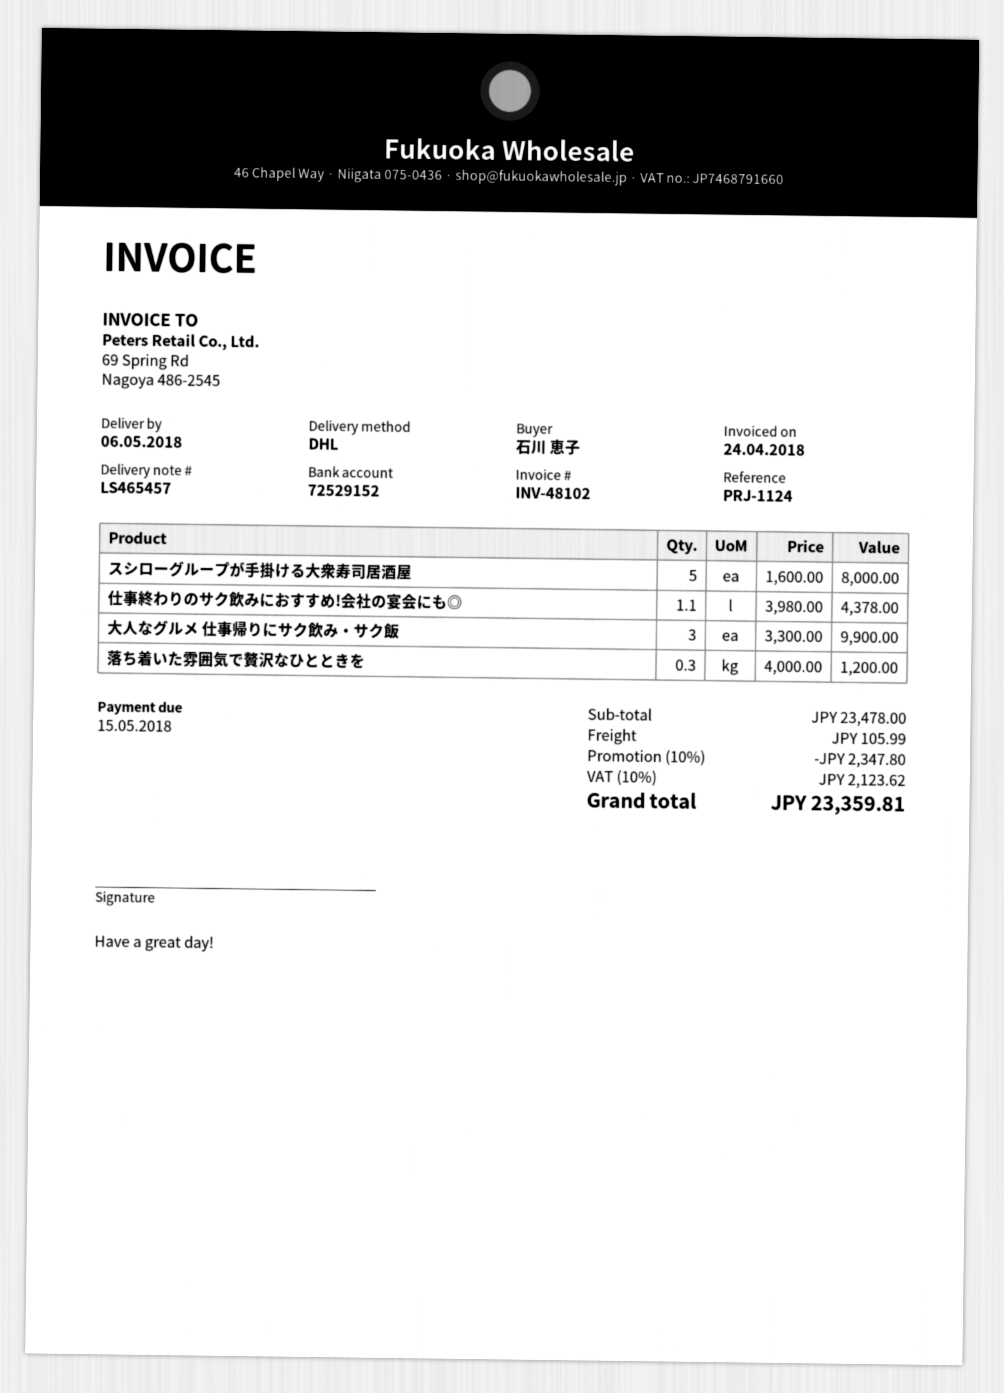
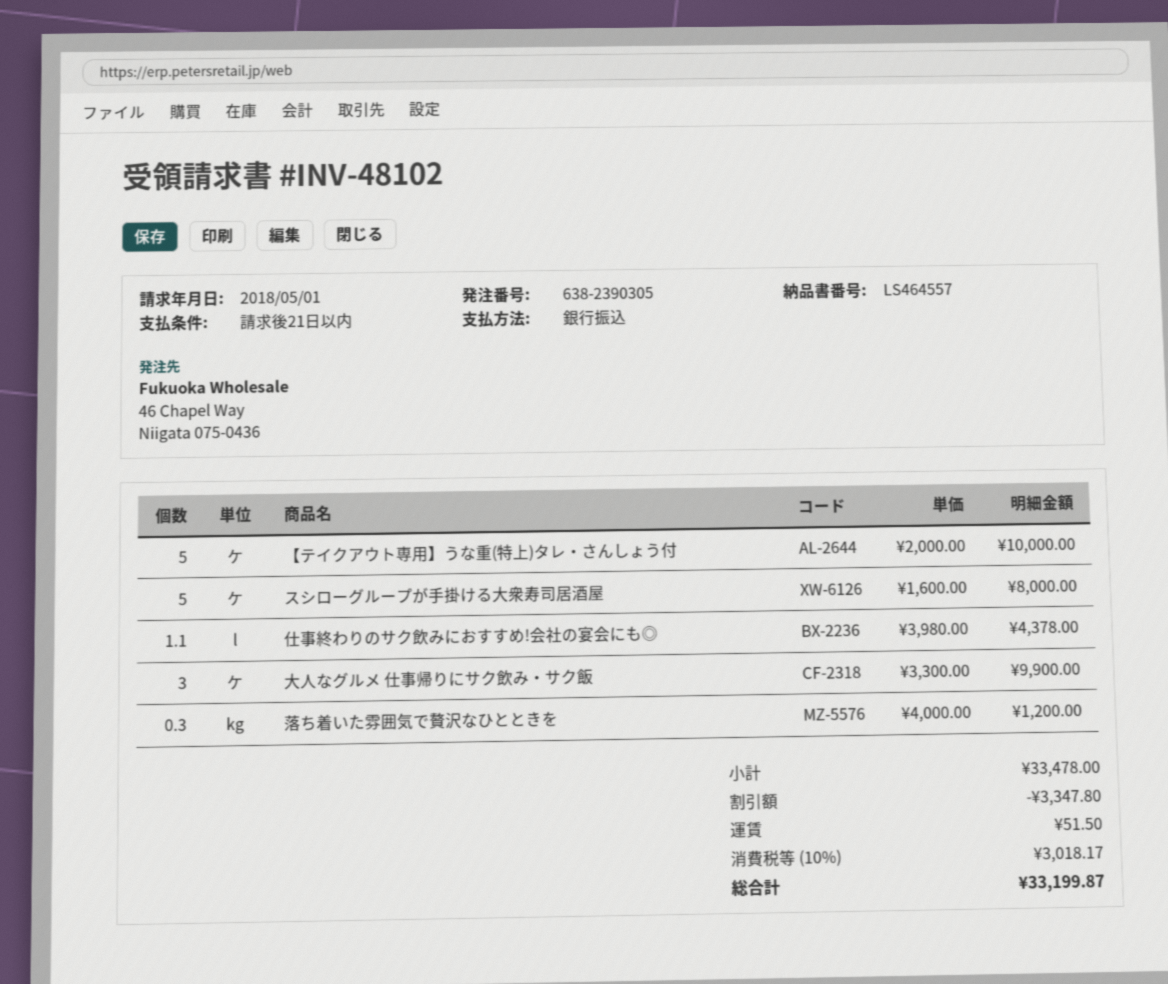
delivery note number: LS465457 -> LS464557
invoice date: 2018-04-24 -> 2018-05-01
【テイクアウト専用】うな重(特上)タレ・さんしょう付: none -> 5 x 2000.00 = 10000.00
subtotal: 23478.00 -> 33478.00
discount: 2347.80 -> 3347.80
shipping: 105.99 -> 51.50
tax: 10% = 2123.62 -> 10% = 3018.17
total: 23359.81 -> 33199.87

